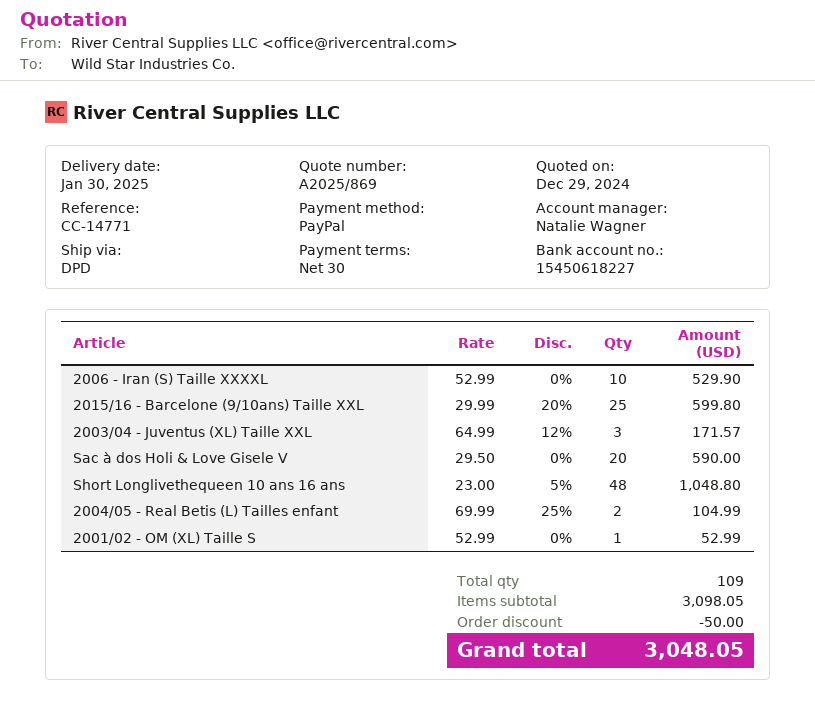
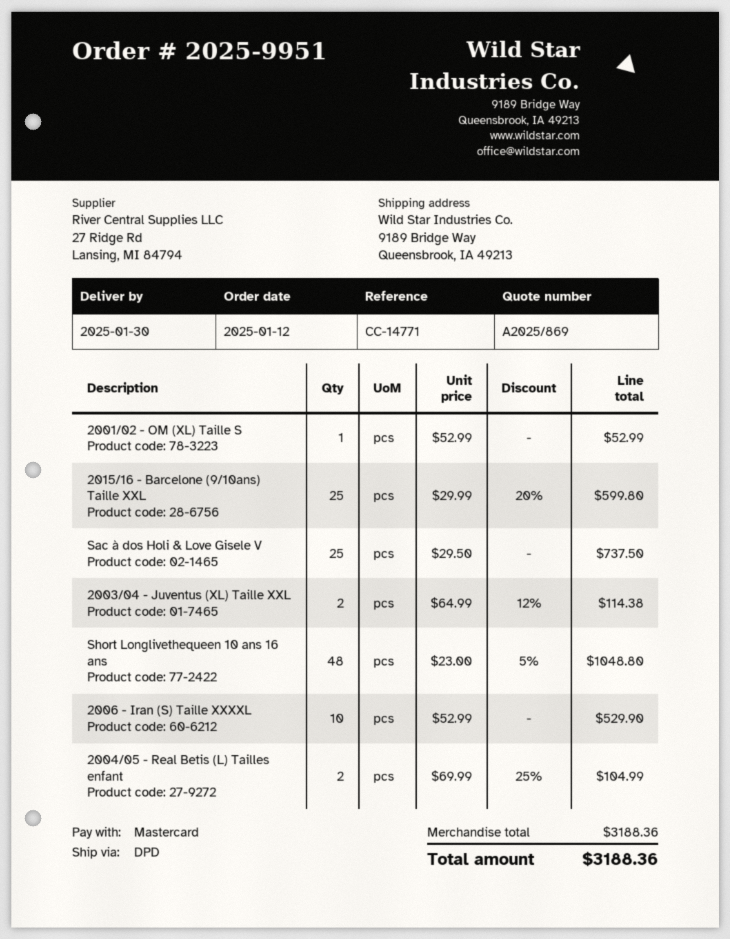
payment method: PayPal -> Mastercard
2003/04 - Juventus (XL) Taille XXL: 3 x 64.99 - 12% = 171.57 -> 2 x 64.99 - 12% = 114.38
Sac à dos Holi & Love Gisele V: 20 x 29.50 = 590.00 -> 25 x 29.50 = 737.50
subtotal: 3098.05 -> 3188.36
discount: 50.00 -> none
total: 3048.05 -> 3188.36

